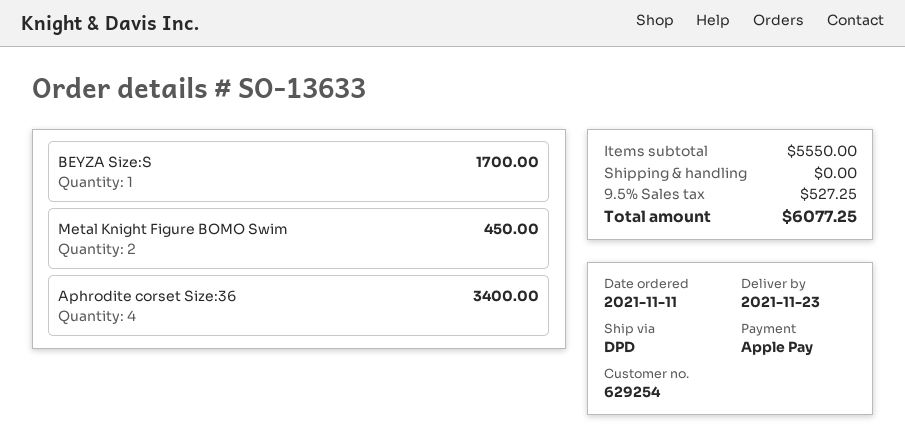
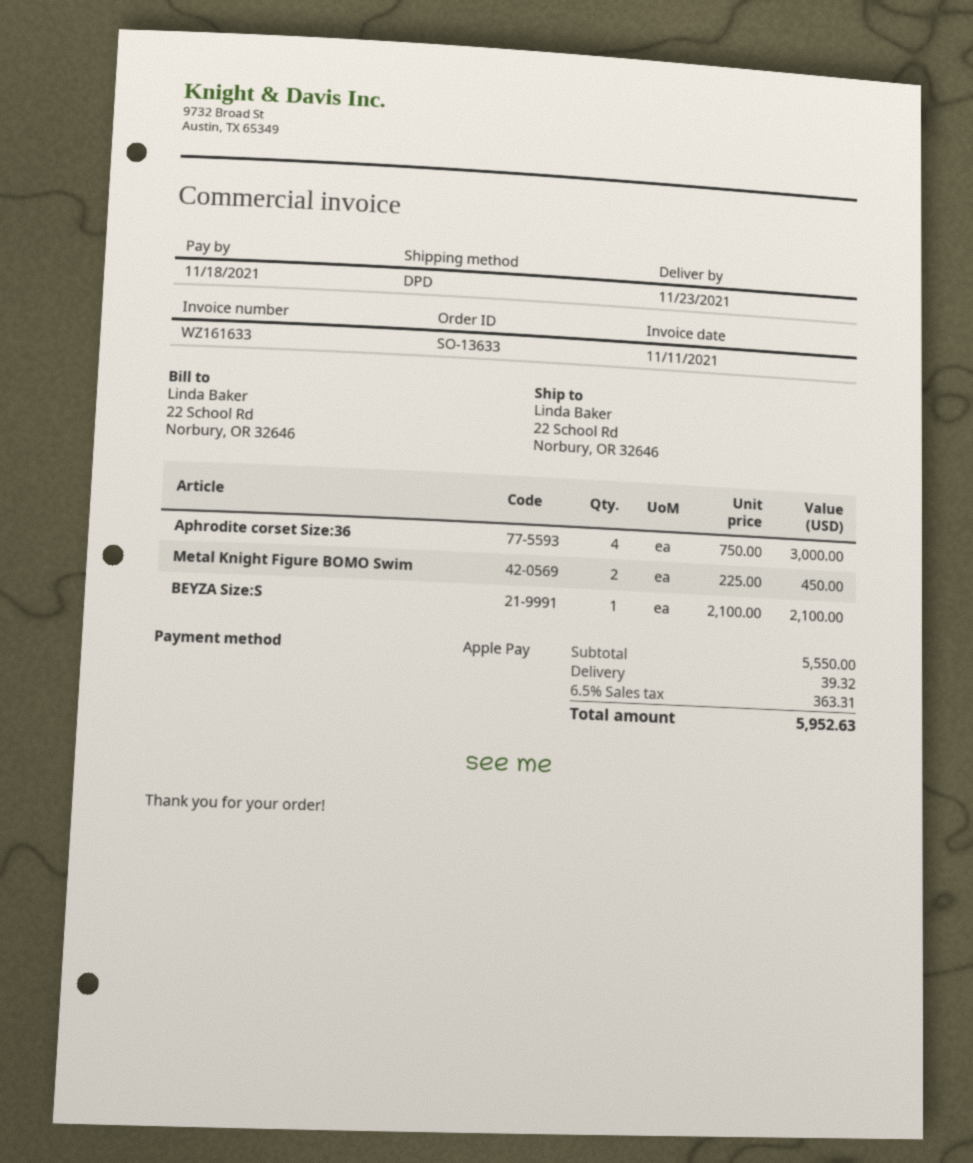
BEYZA Size:S: 1 for 1700.00 -> 1 for 2100.00
Aphrodite corset Size:36: 4 for 3400.00 -> 4 for 3000.00
shipping: 0.00 -> 39.32
tax: 9.5% = 527.25 -> 6.5% = 363.31
total: 6077.25 -> 5952.63

